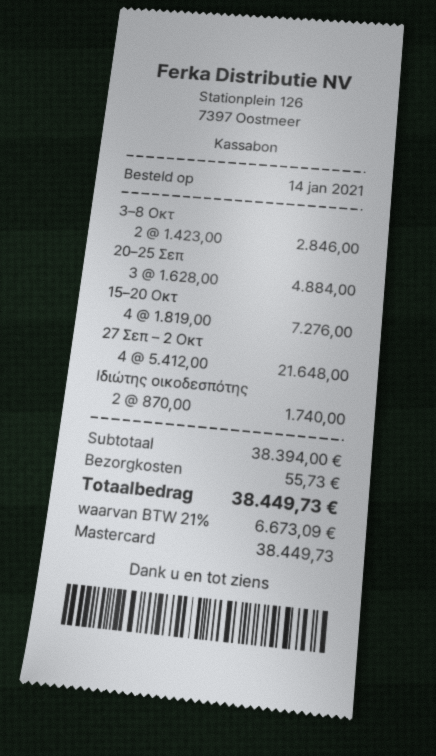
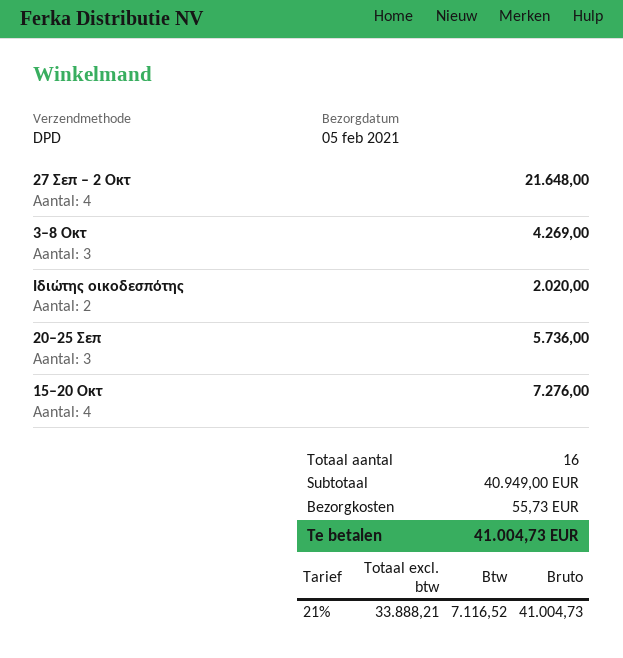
3–8 Οκτ: 2 for 2846.00 -> 3 for 4269.00
20–25 Σεπ: 3 for 4884.00 -> 3 for 5736.00
Ιδιώτης οικοδεσπότης: 2 for 1740.00 -> 2 for 2020.00
subtotal: 38394.00 -> 40949.00
tax: 21% = 6673.09 -> 21% = 7116.52
total: 38449.73 -> 41004.73

